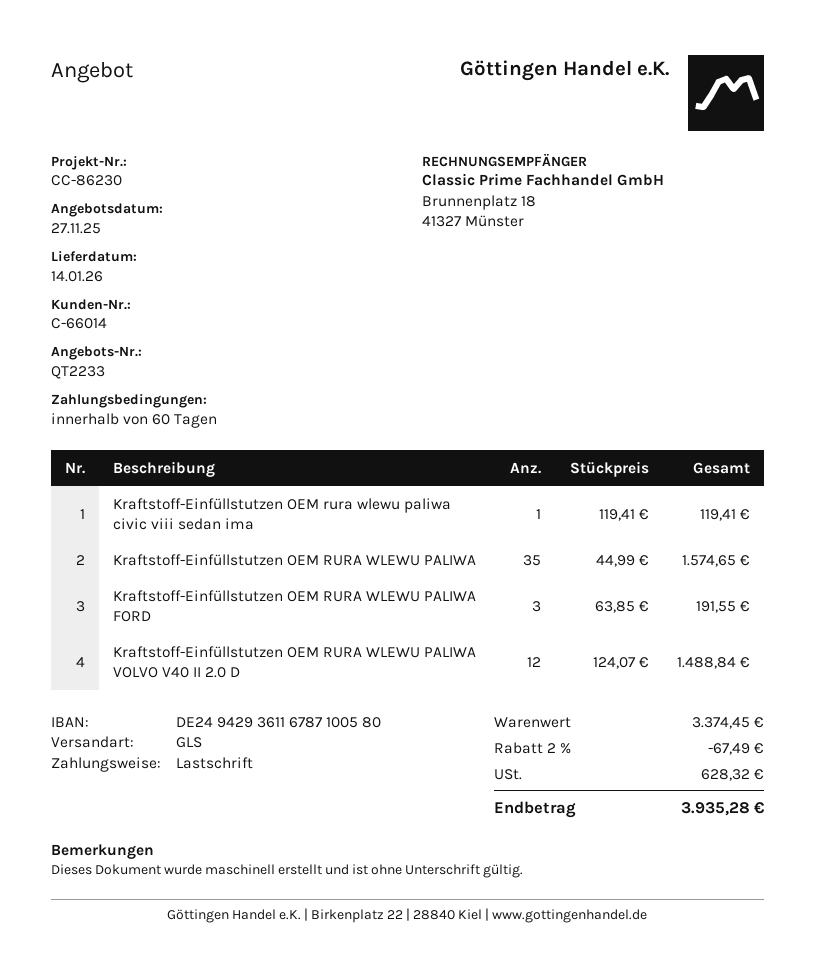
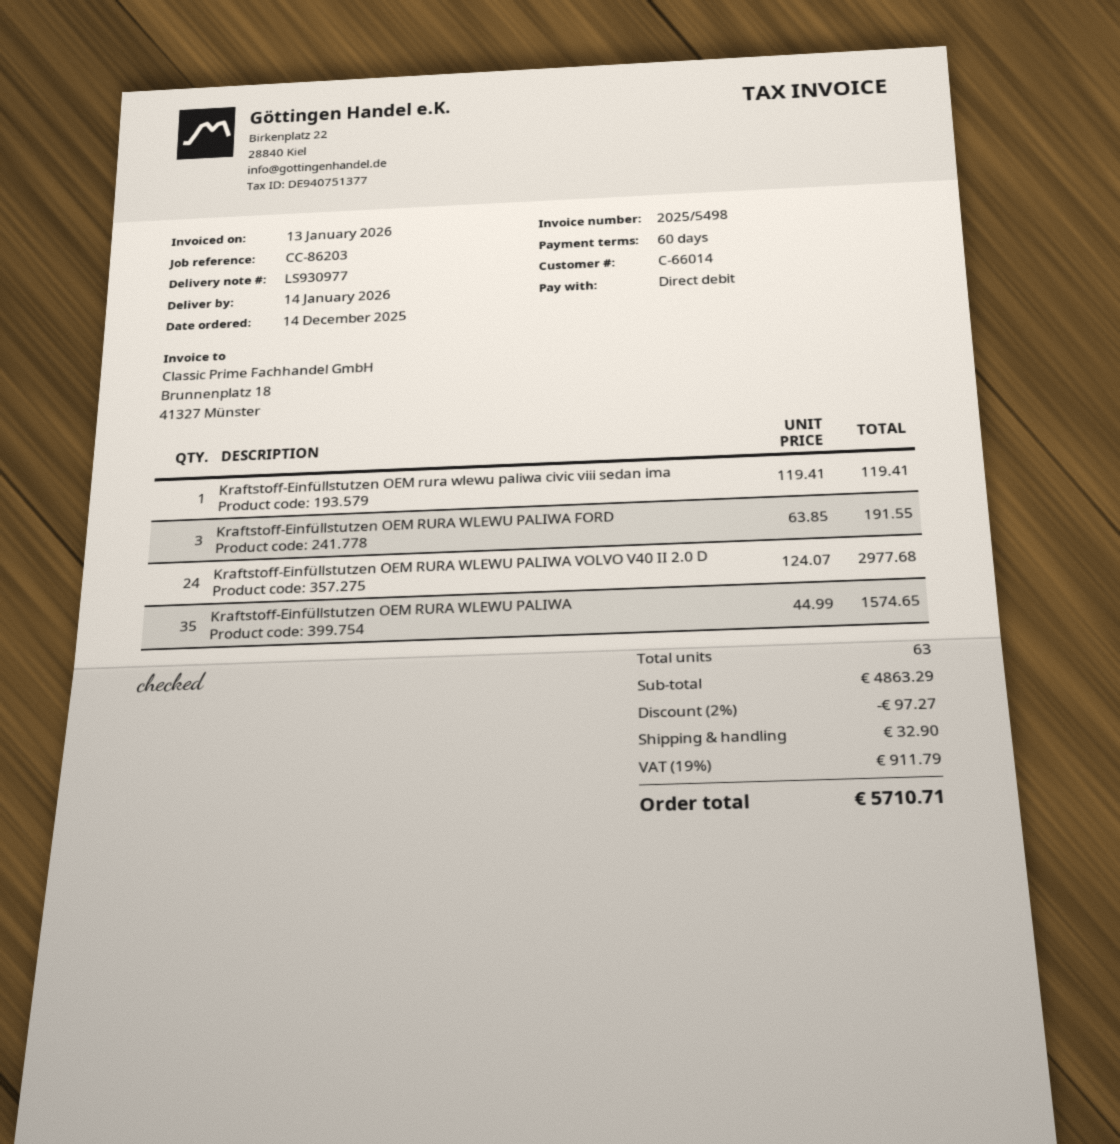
reference: CC-86230 -> CC-86203
Kraftstoff-Einfüllstutzen OEM RURA WLEWU PALIWA VOLVO V40 II 2.0 D: 12 x 124.07 = 1488.84 -> 24 x 124.07 = 2977.68
subtotal: 3374.45 -> 4863.29
discount: 2% = 67.49 -> 2% = 97.27
shipping: none -> 32.90
tax: 628.32 -> 911.79
total: 3935.28 -> 5710.71

